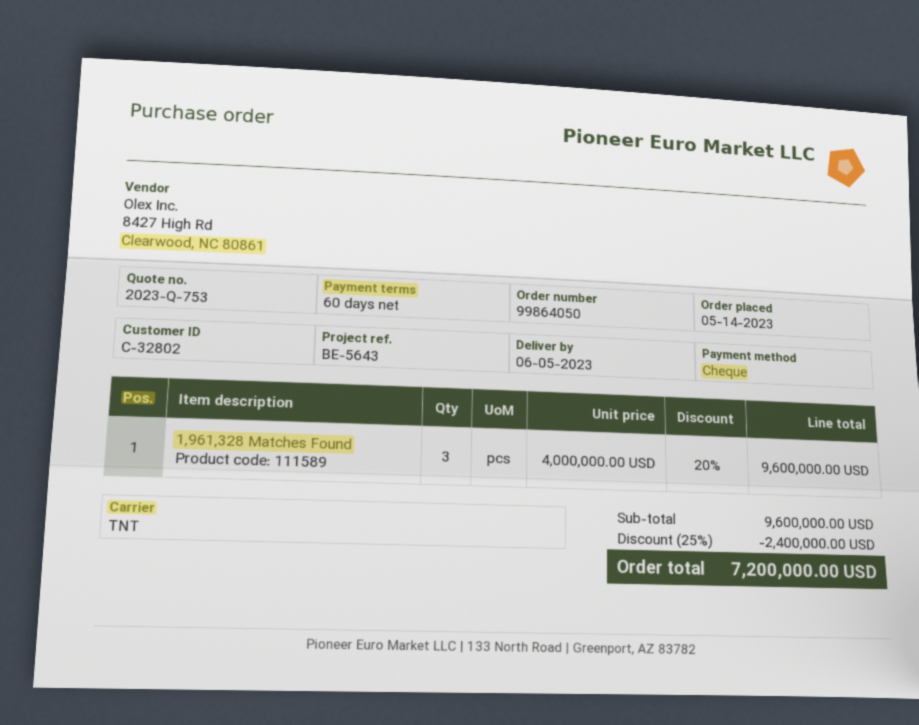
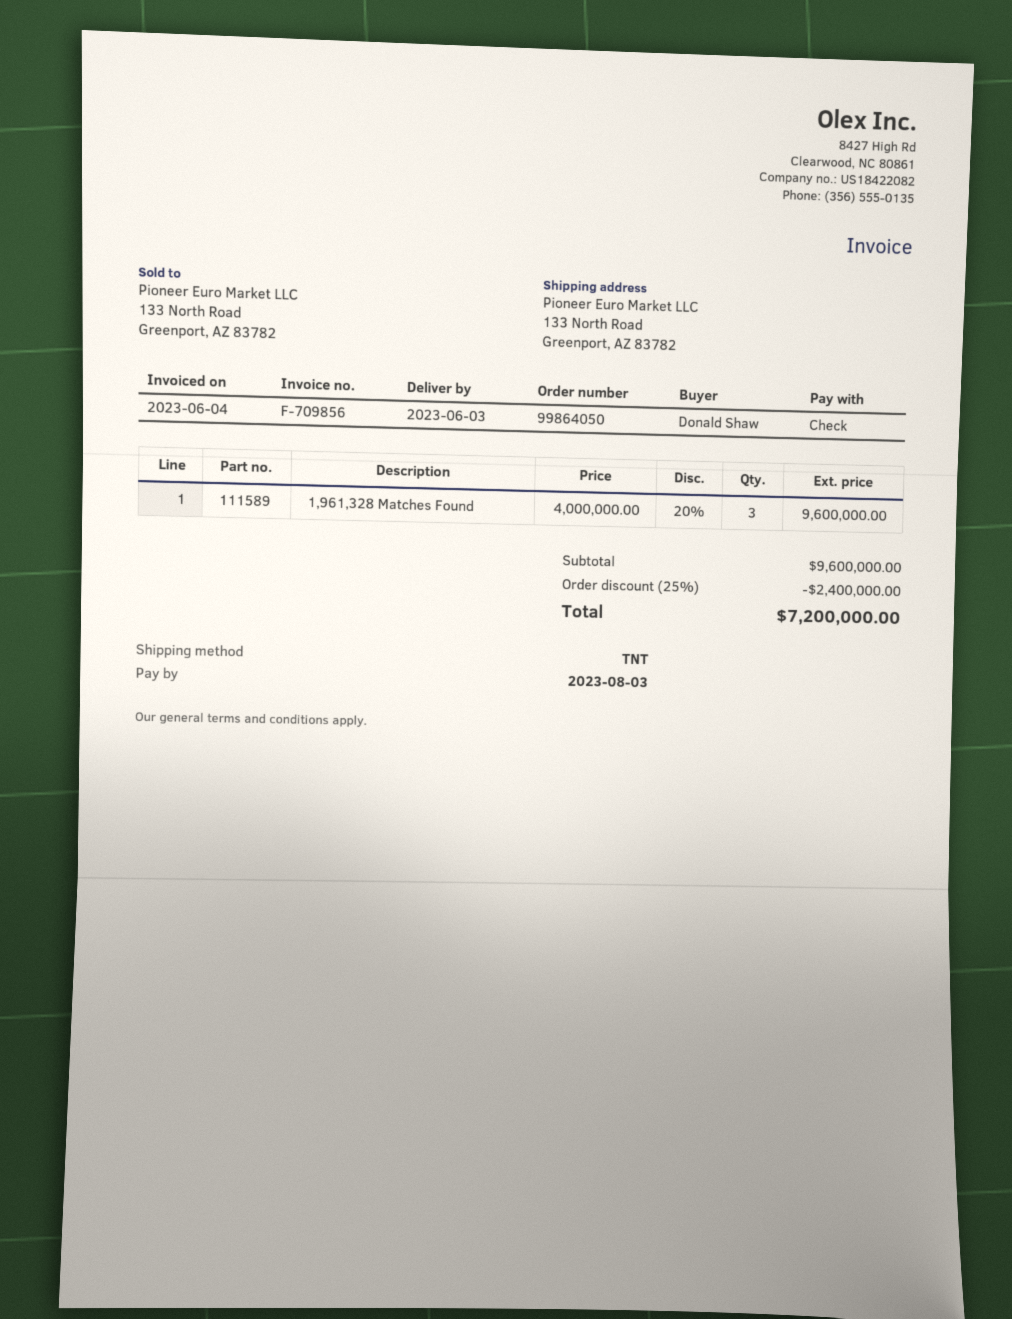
delivery date: 2023-06-05 -> 2023-06-03

